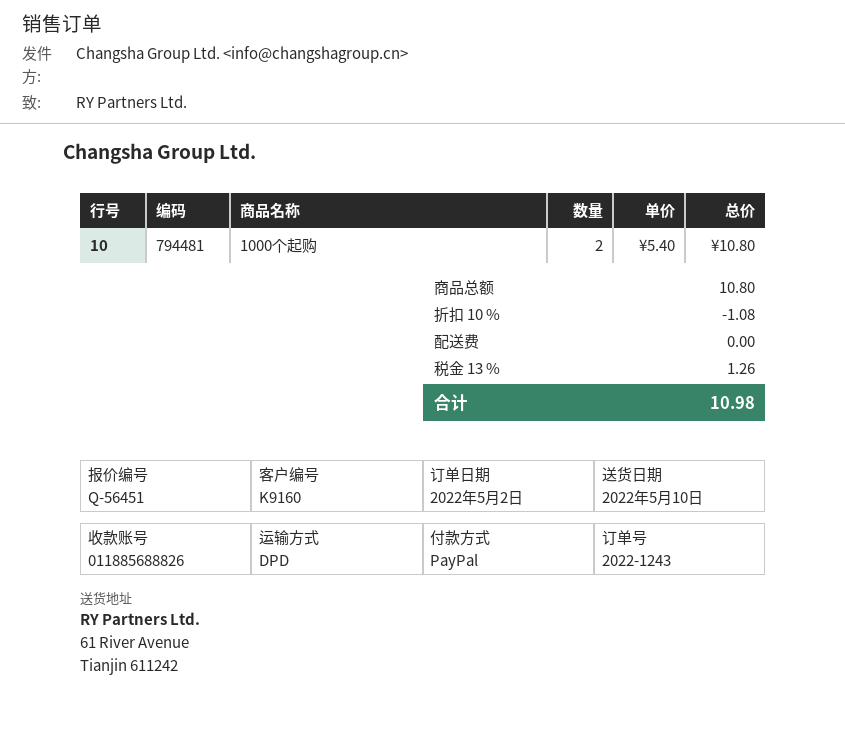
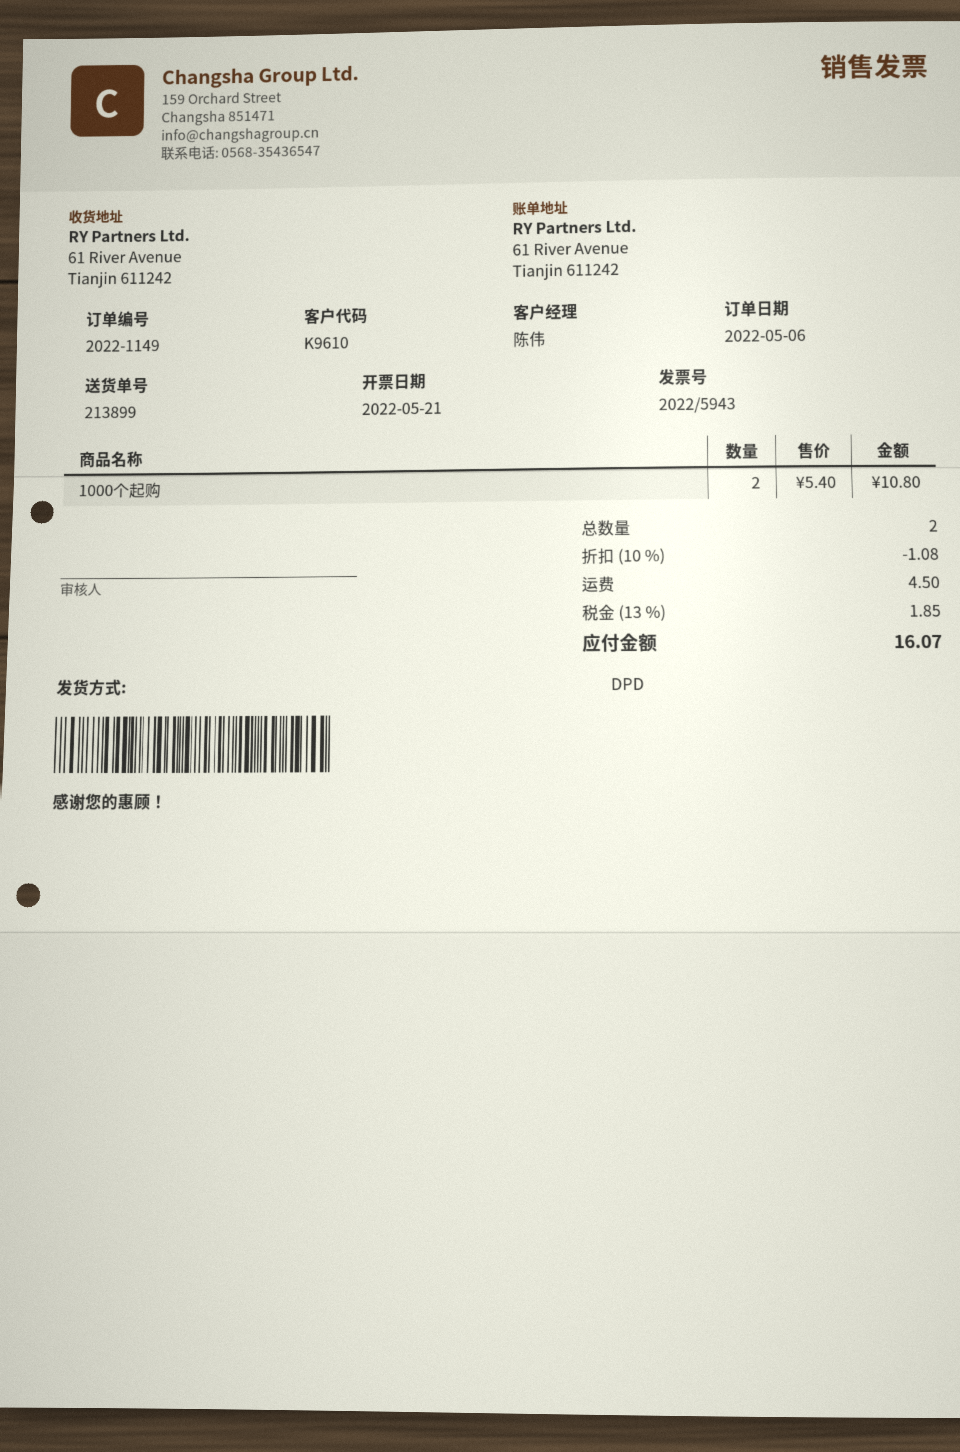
order number: 2022-1243 -> 2022-1149
order date: 2022-05-02 -> 2022-05-06
customer number: K9160 -> K9610
shipping: 0.00 -> 4.50
tax: 13% = 1.26 -> 13% = 1.85
total: 10.98 -> 16.07

